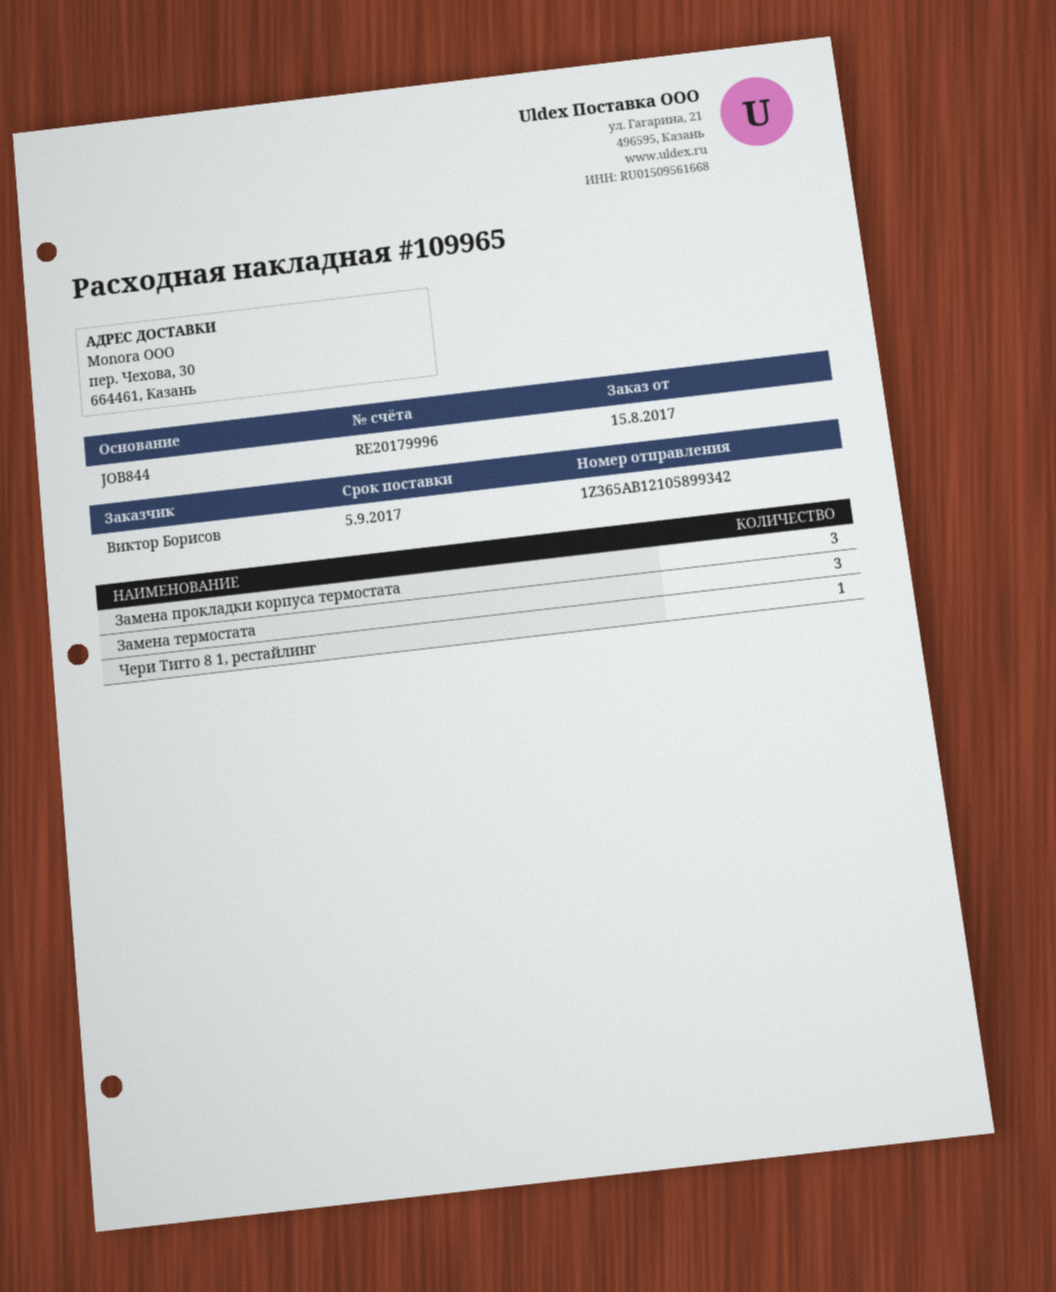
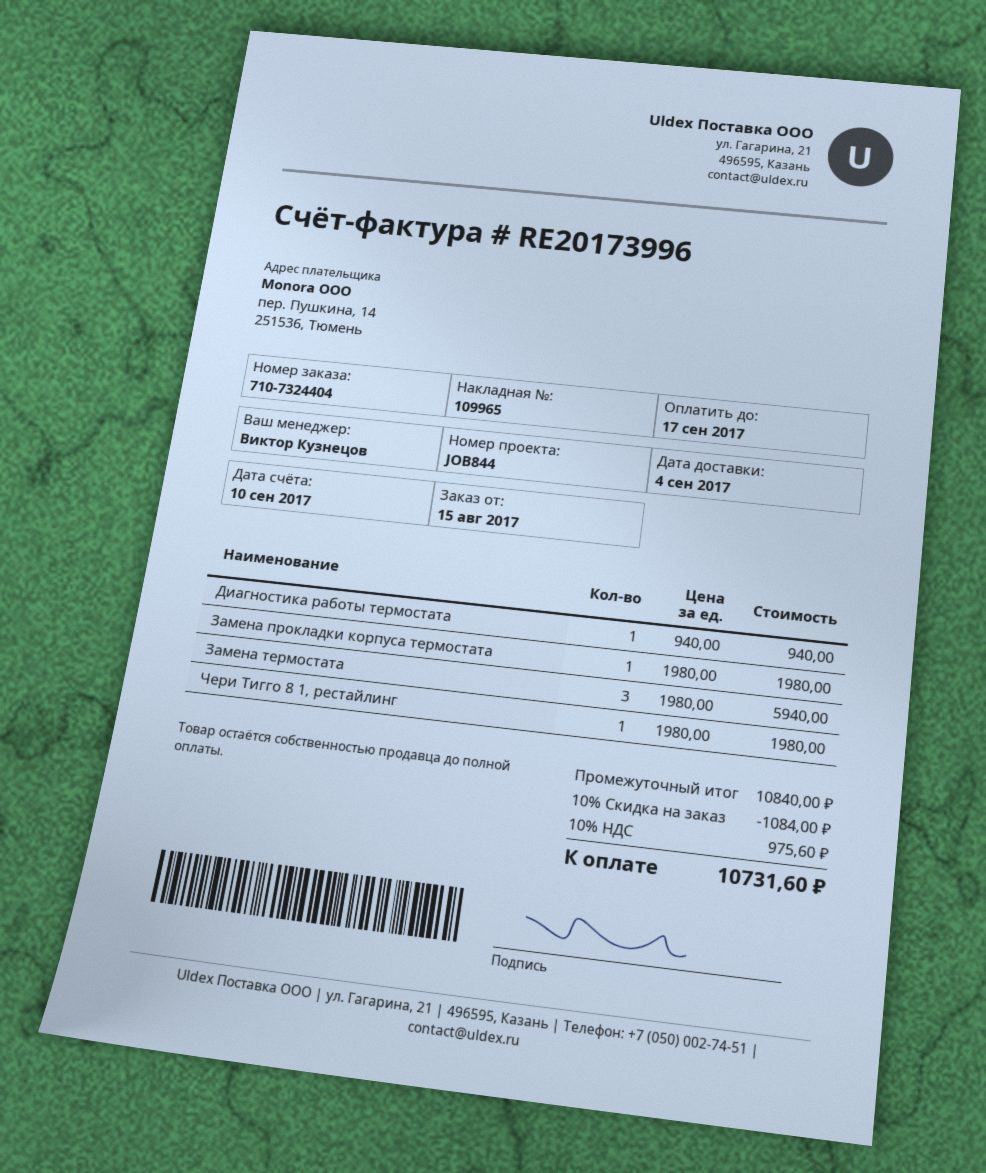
delivery date: 2017-09-05 -> 2017-09-04
invoice number: RE20179996 -> RE20173996
Замена прокладки корпуса термостата: 3 -> 1
Диагностика работы термостата: none -> 1

